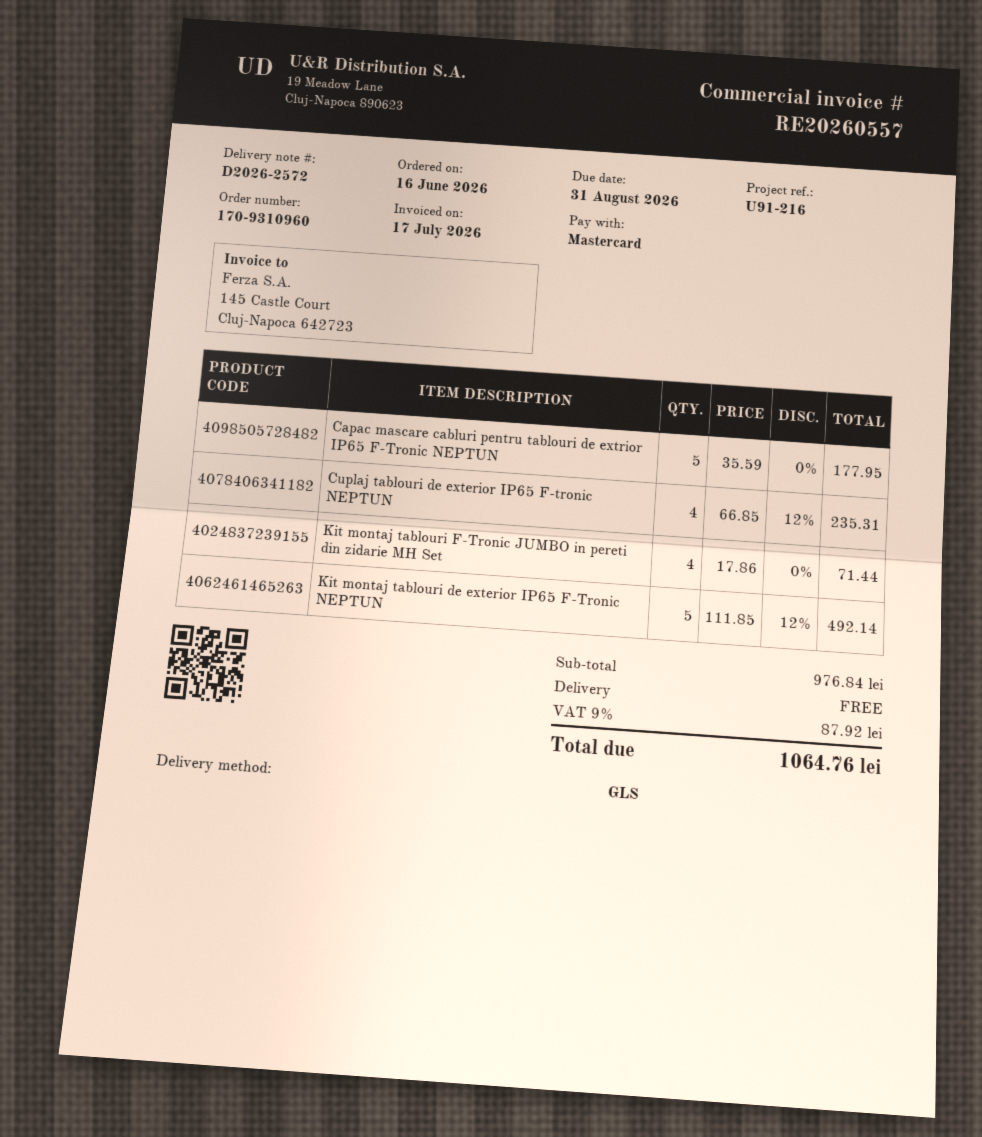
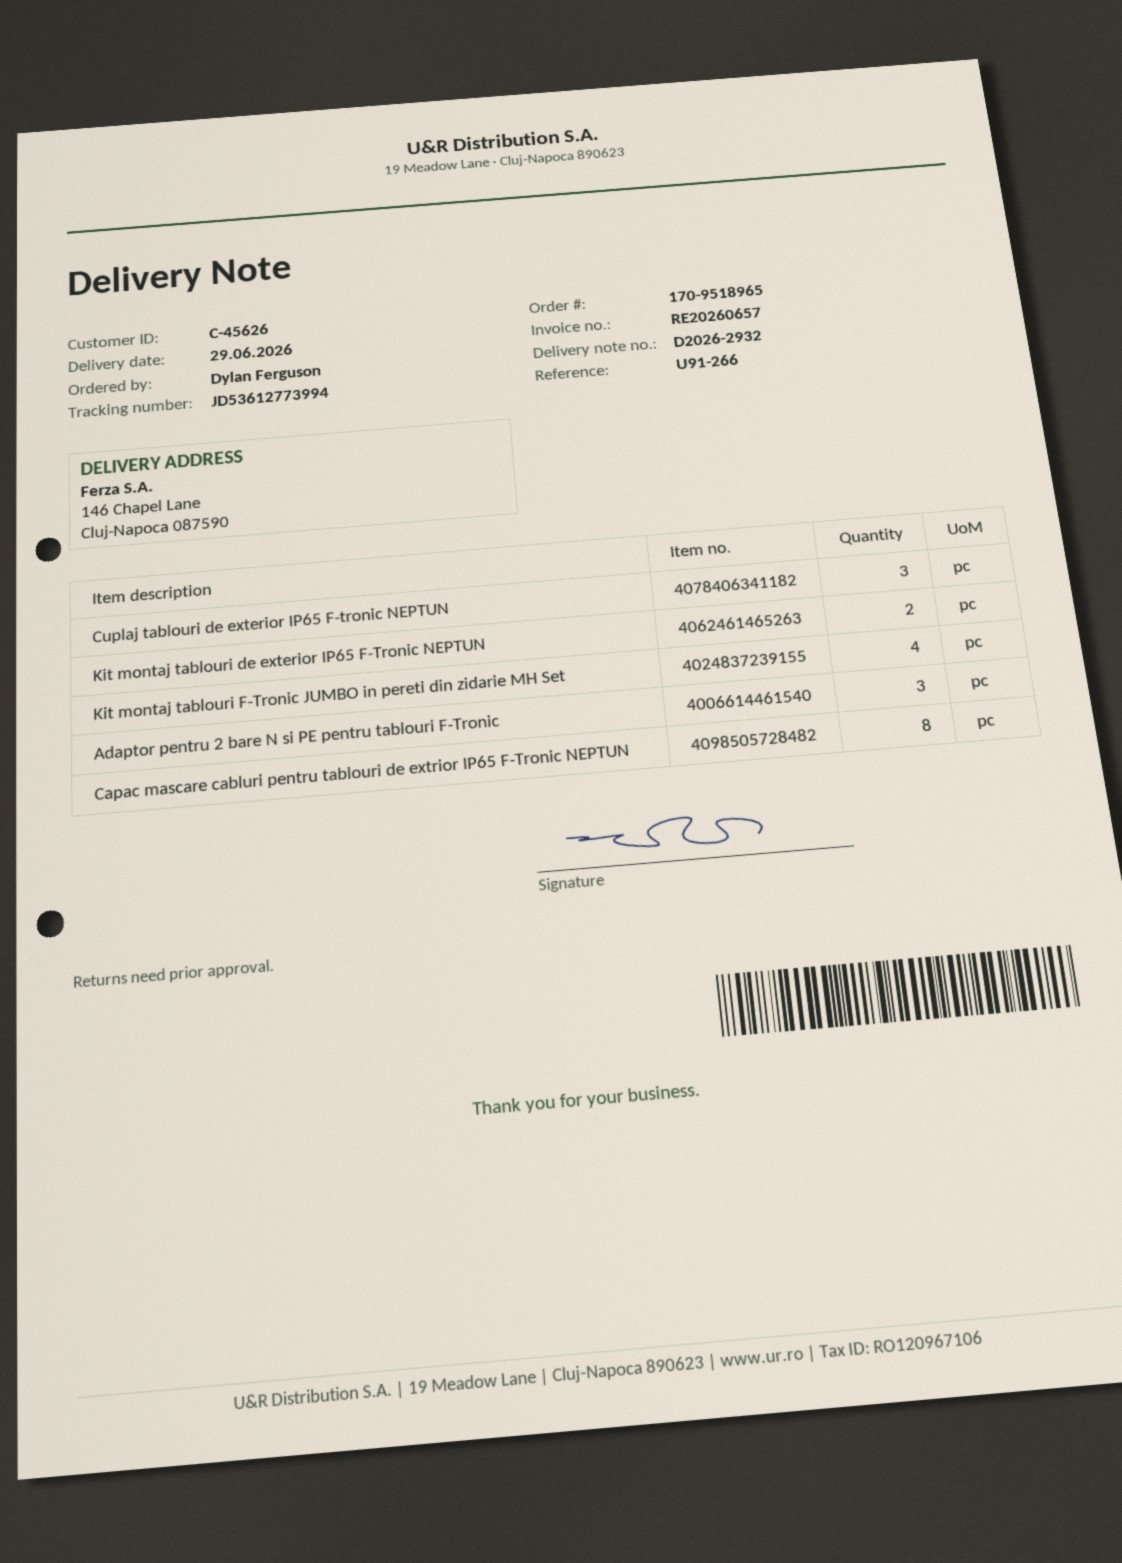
order number: 170-9310960 -> 170-9518965
delivery note number: D2026-2572 -> D2026-2932
invoice number: RE20260557 -> RE20260657
reference: U91-216 -> U91-266
Capac mascare cabluri pentru tablouri de extrior IP65 F-Tronic NEPTUN: 5 -> 8
Cuplaj tablouri de exterior IP65 F-tronic NEPTUN: 4 -> 3
Kit montaj tablouri de exterior IP65 F-Tronic NEPTUN: 5 -> 2
Adaptor pentru 2 bare N si PE pentru tablouri F-Tronic: none -> 3

